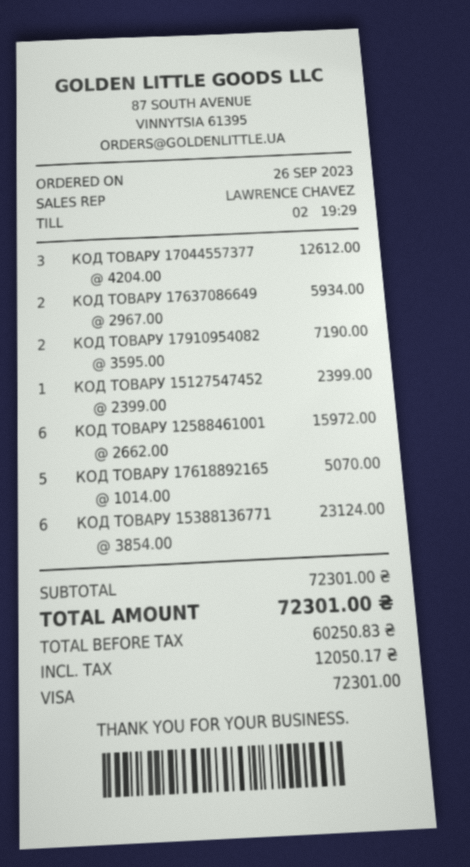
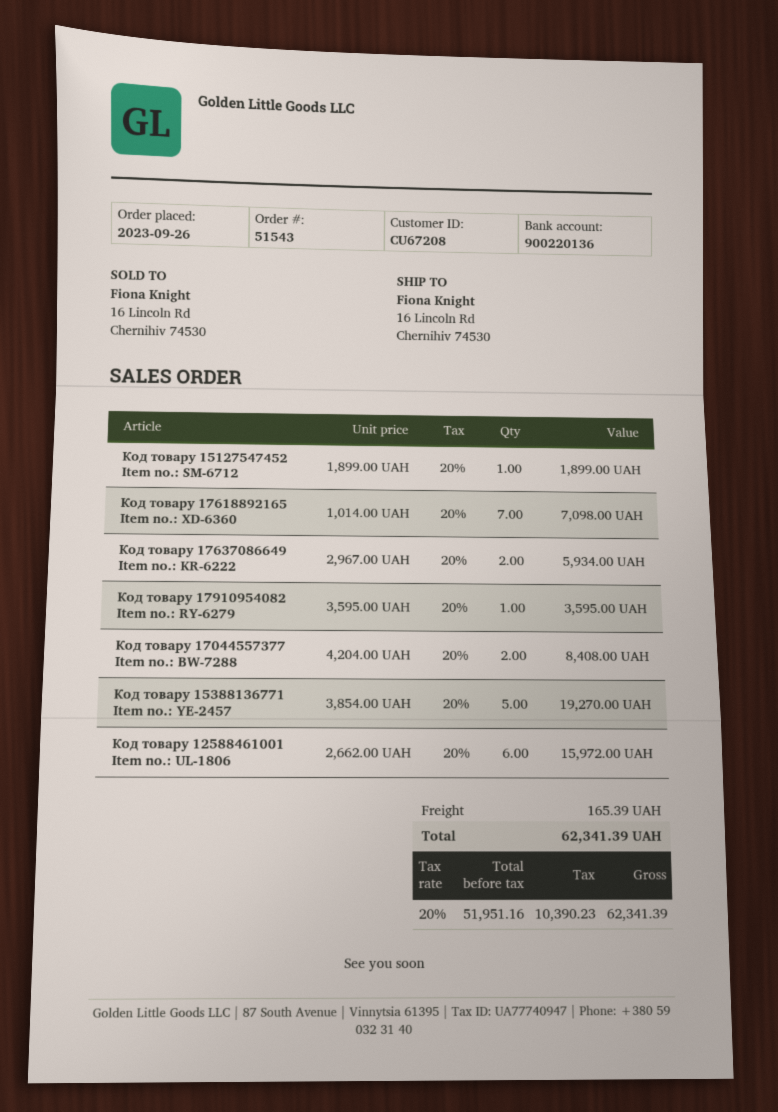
КОД ТОВАРУ 17044557377: 3 x 4204.00 = 12612.00 -> 2 x 4204.00 = 8408.00
КОД ТОВАРУ 17910954082: 2 x 3595.00 = 7190.00 -> 1 x 3595.00 = 3595.00
КОД ТОВАРУ 15127547452: 1 x 2399.00 = 2399.00 -> 1 x 1899.00 = 1899.00
КОД ТОВАРУ 17618892165: 5 x 1014.00 = 5070.00 -> 7 x 1014.00 = 7098.00
КОД ТОВАРУ 15388136771: 6 x 3854.00 = 23124.00 -> 5 x 3854.00 = 19270.00
shipping: none -> 165.39
net: 60250.83 -> 51951.16
tax: 12050.17 -> 10390.23
total: 72301.00 -> 62341.39

